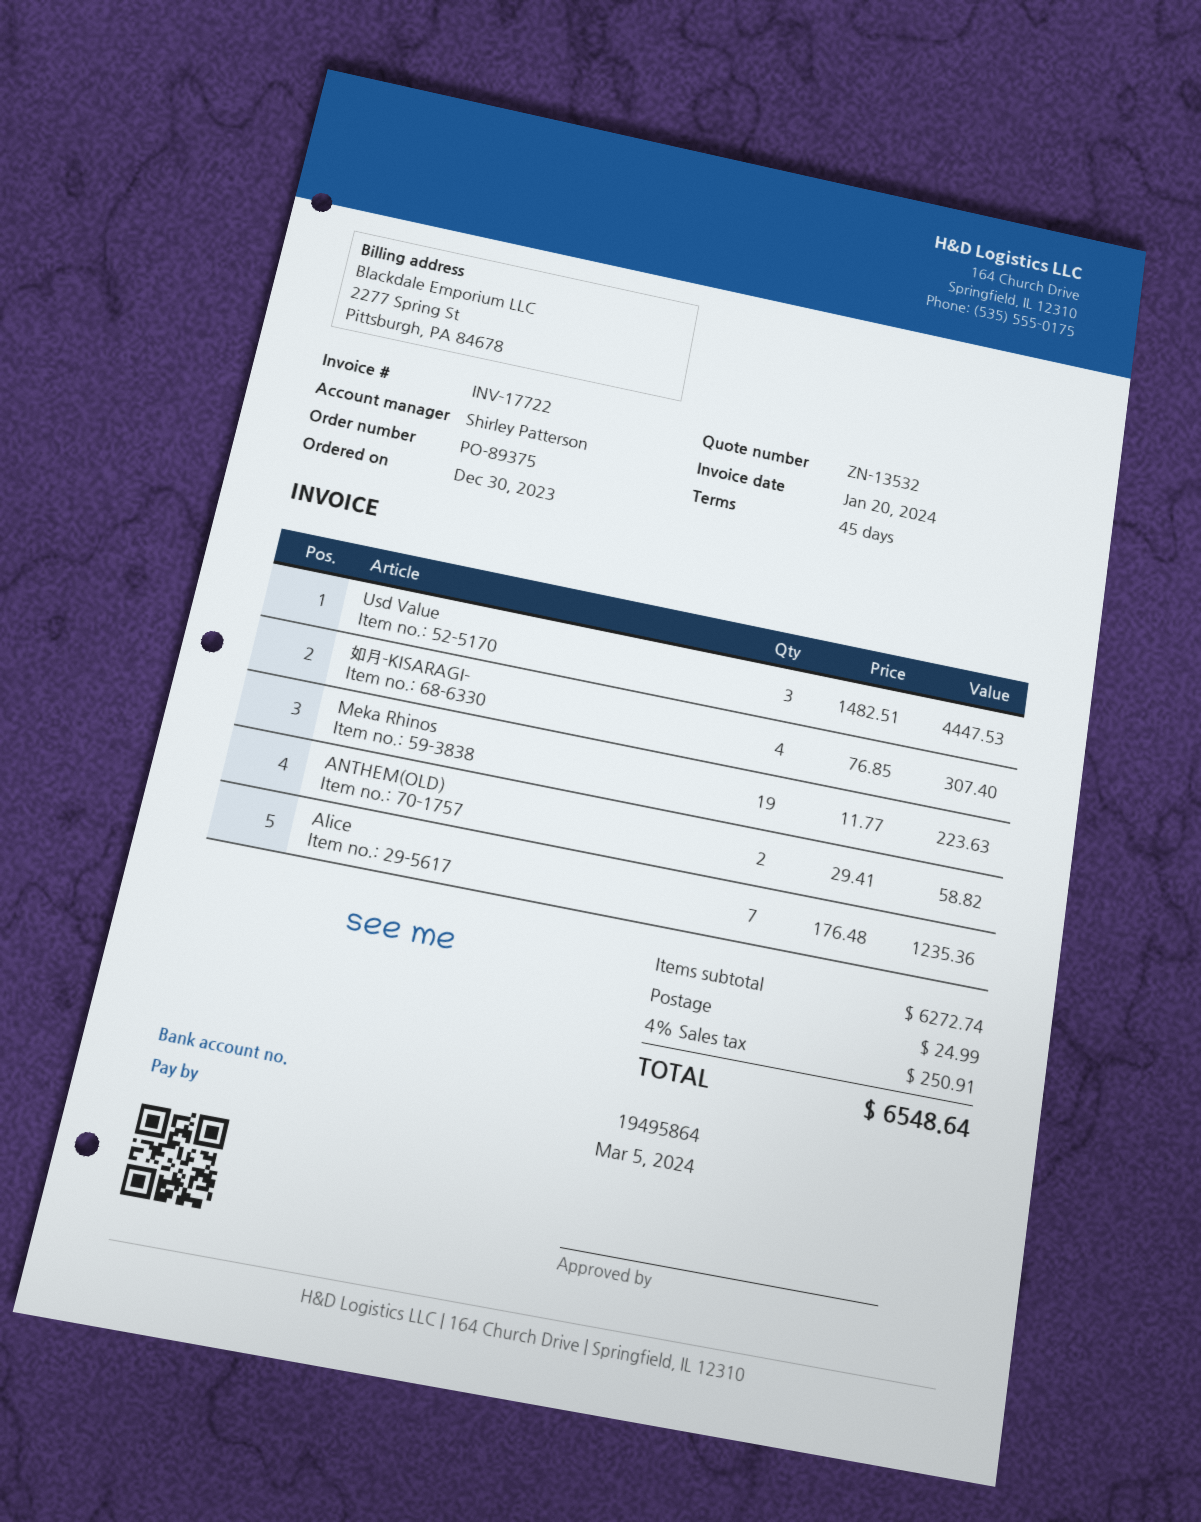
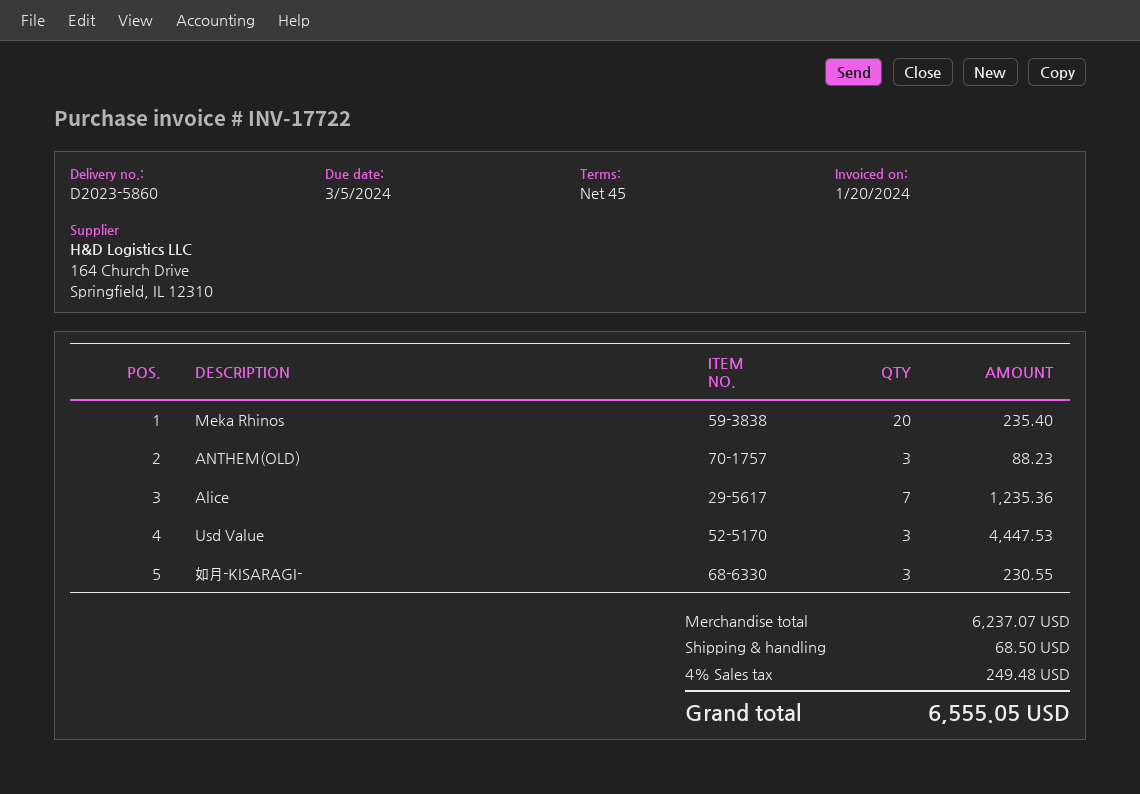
如月-KISARAGI-: 4 for 307.40 -> 3 for 230.55
Meka Rhinos: 19 for 223.63 -> 20 for 235.40
ANTHEM(OLD): 2 for 58.82 -> 3 for 88.23
subtotal: 6272.74 -> 6237.07
shipping: 24.99 -> 68.50
tax: 4% = 250.91 -> 4% = 249.48
total: 6548.64 -> 6555.05

